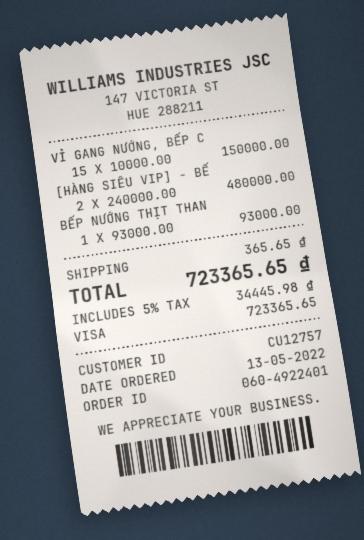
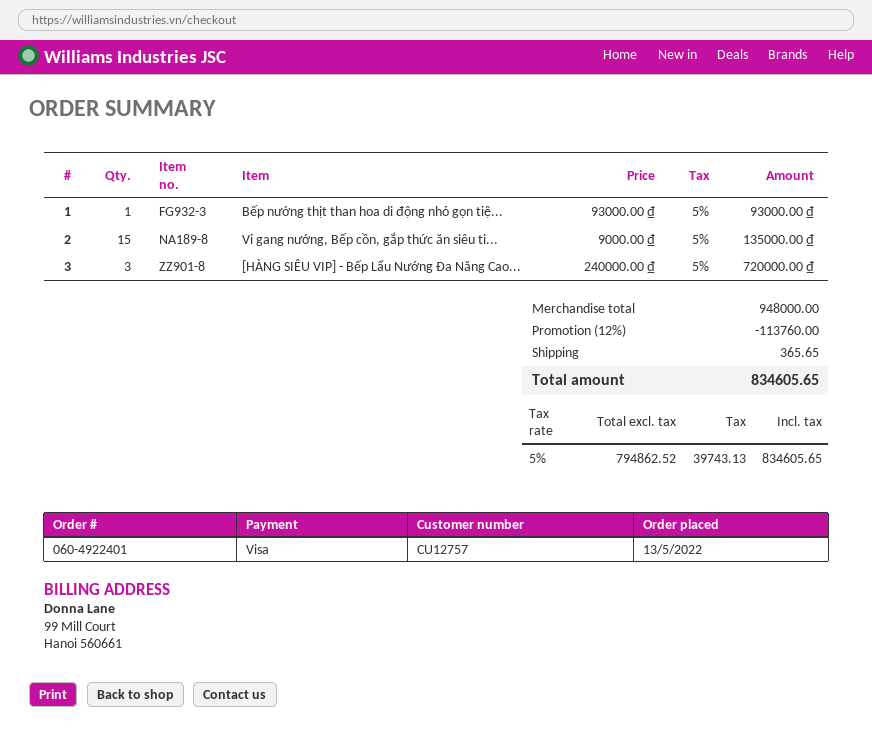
VỈ GANG NƯỚNG, BẾP C: 15 x 10000.00 = 150000.00 -> 15 x 9000.00 = 135000.00
[HÀNG SIÊU VIP] - BẾ: 2 x 240000.00 = 480000.00 -> 3 x 240000.00 = 720000.00
discount: none -> 12% = 113760.00
tax: 5% = 34445.98 -> 5% = 39743.13
total: 723365.65 -> 834605.65

